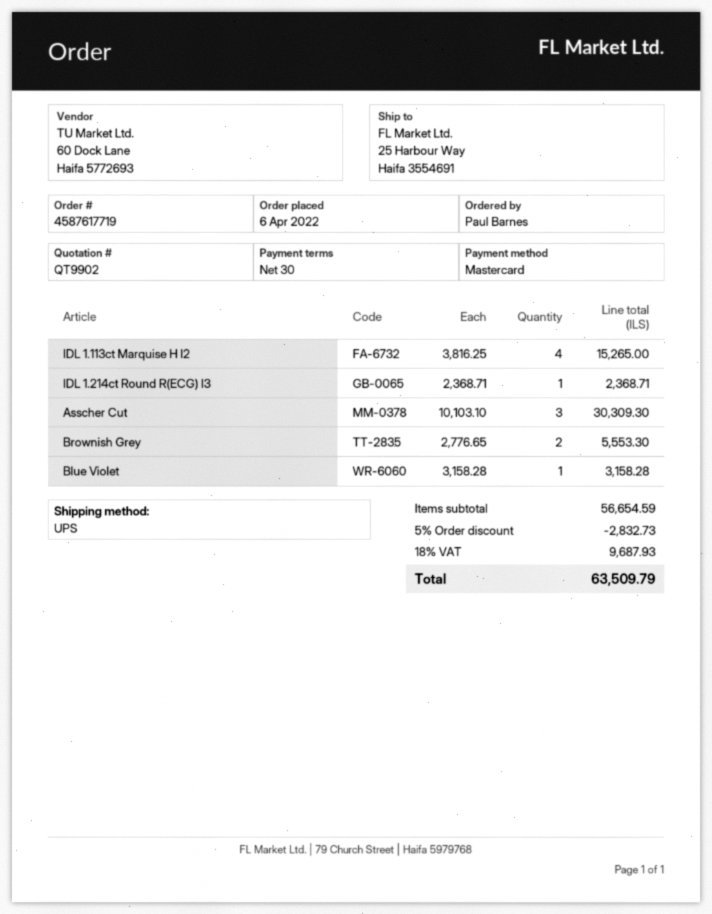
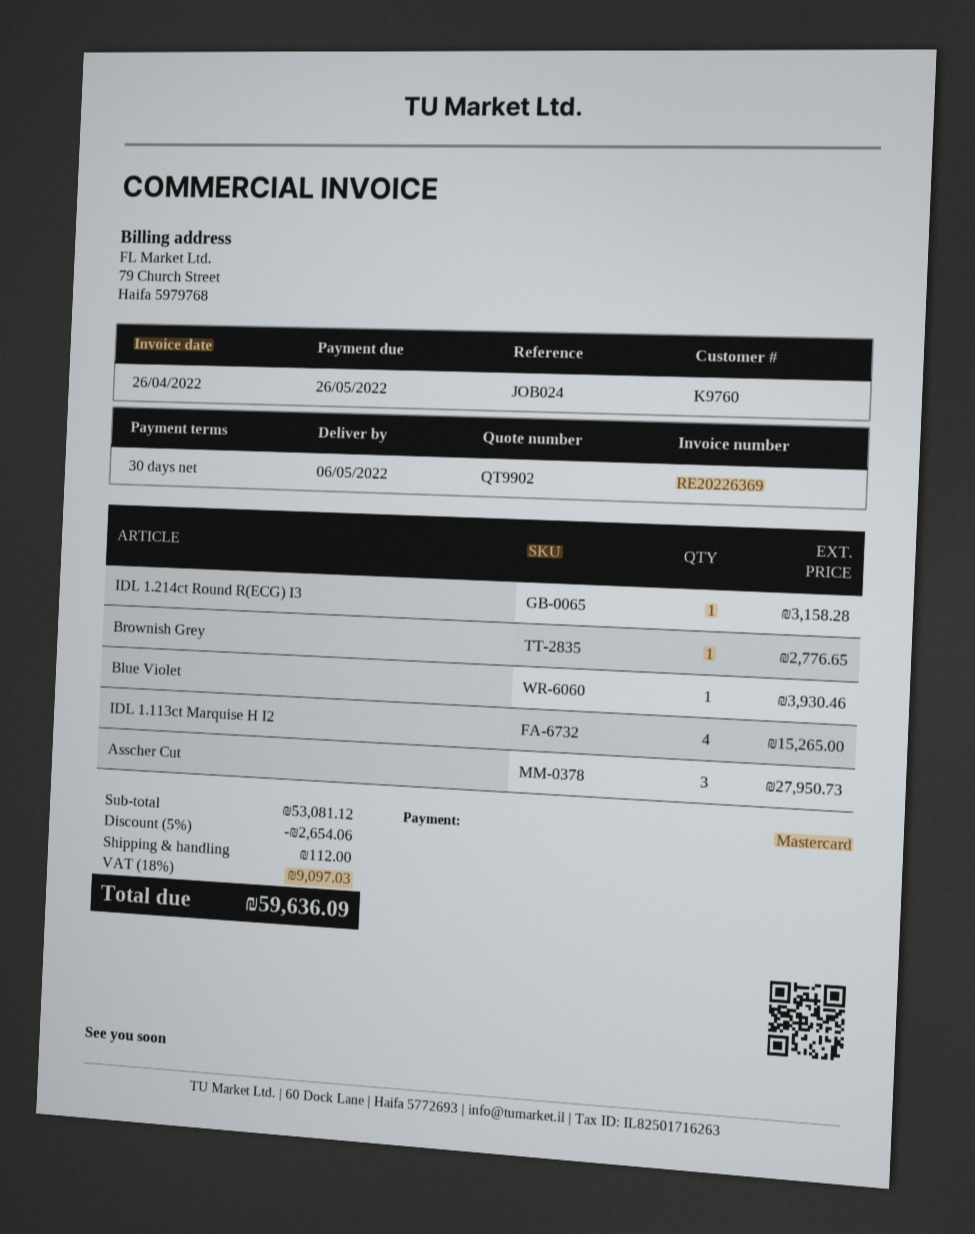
IDL 1.214ct Round R(ECG) I3: 1 for 2368.71 -> 1 for 3158.28
Asscher Cut: 3 for 30309.30 -> 3 for 27950.73
Brownish Grey: 2 for 5553.30 -> 1 for 2776.65
Blue Violet: 1 for 3158.28 -> 1 for 3930.46
subtotal: 56654.59 -> 53081.12
discount: 5% = 2832.73 -> 5% = 2654.06
shipping: none -> 112.00
tax: 18% = 9687.93 -> 18% = 9097.03
total: 63509.79 -> 59636.09

